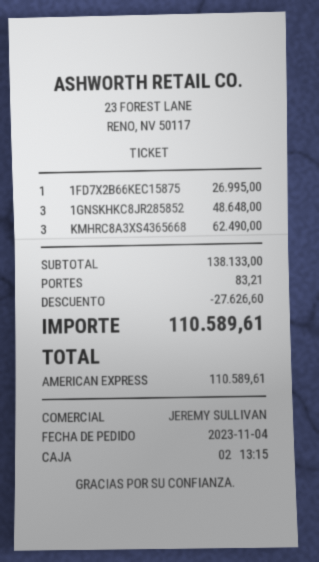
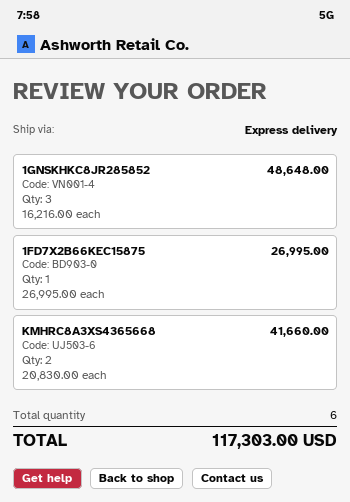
KMHRC8A3XS4365668: 3 for 62490.00 -> 2 for 41660.00
discount: 27626.60 -> none
shipping: 83.21 -> none
total: 110589.61 -> 117303.00

